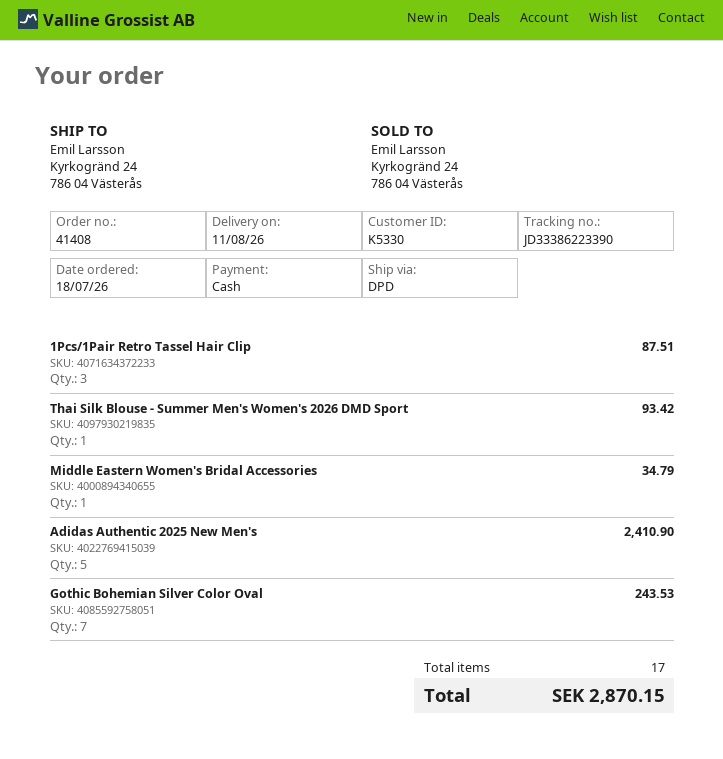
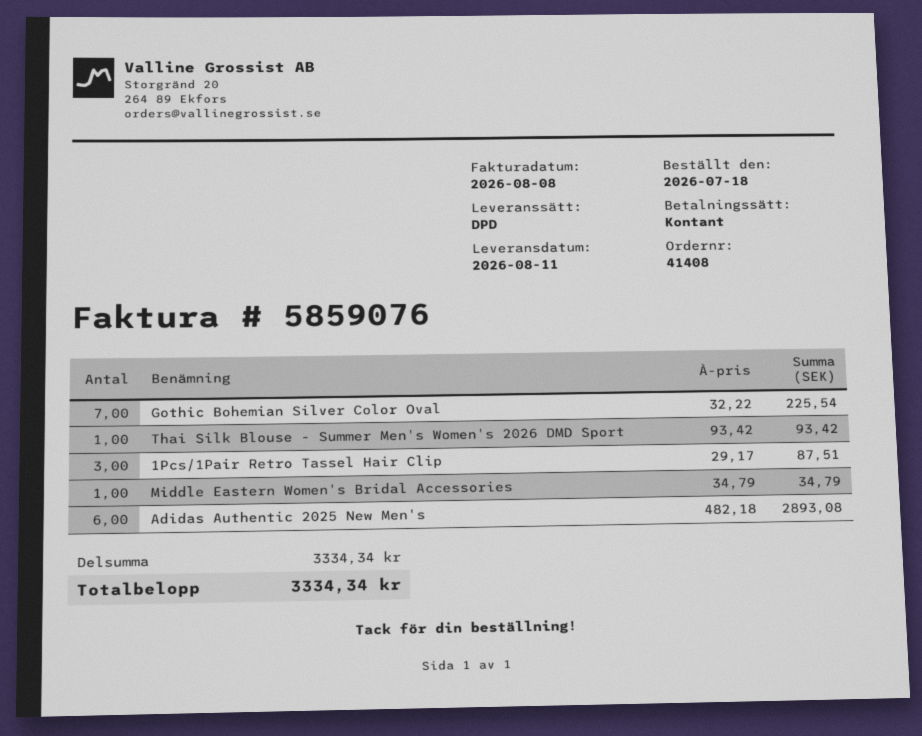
Adidas Authentic 2025 New Men's: 5 for 2410.90 -> 6 for 2893.08
Gothic Bohemian Silver Color Oval: 7 for 243.53 -> 7 for 225.54
total: 2870.15 -> 3334.34

